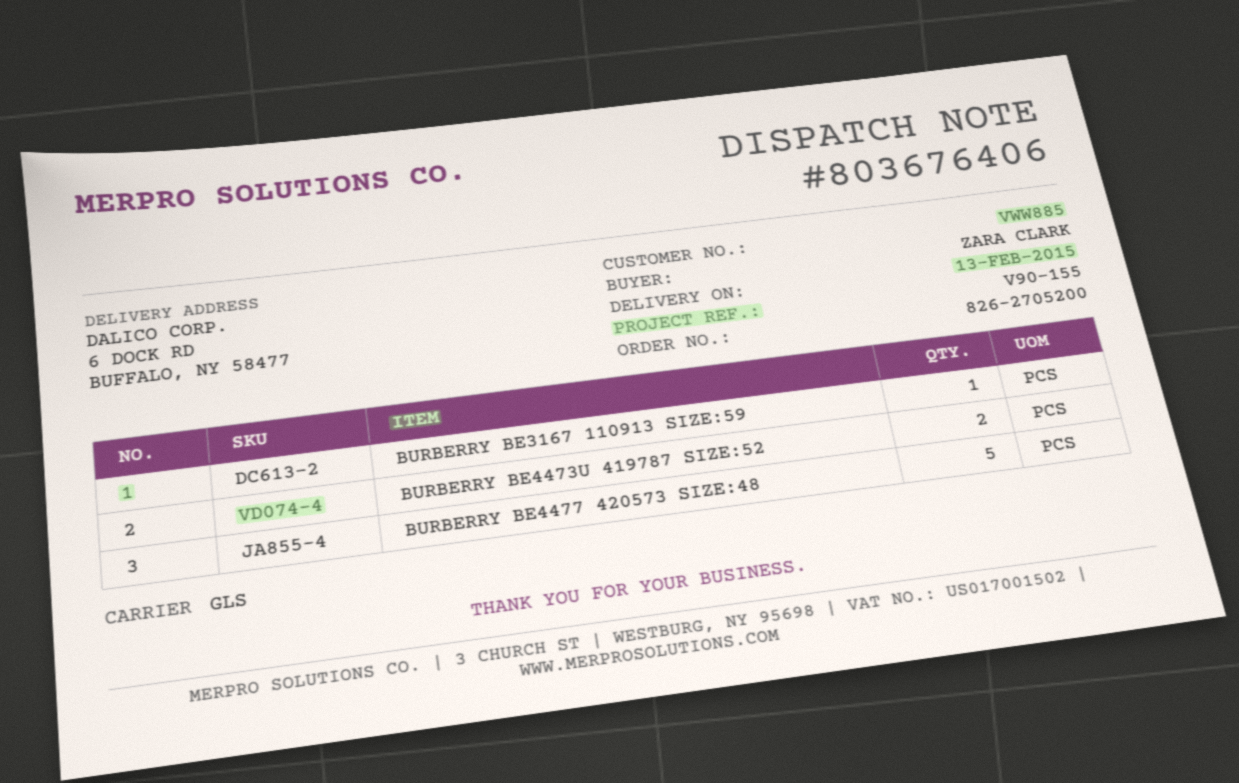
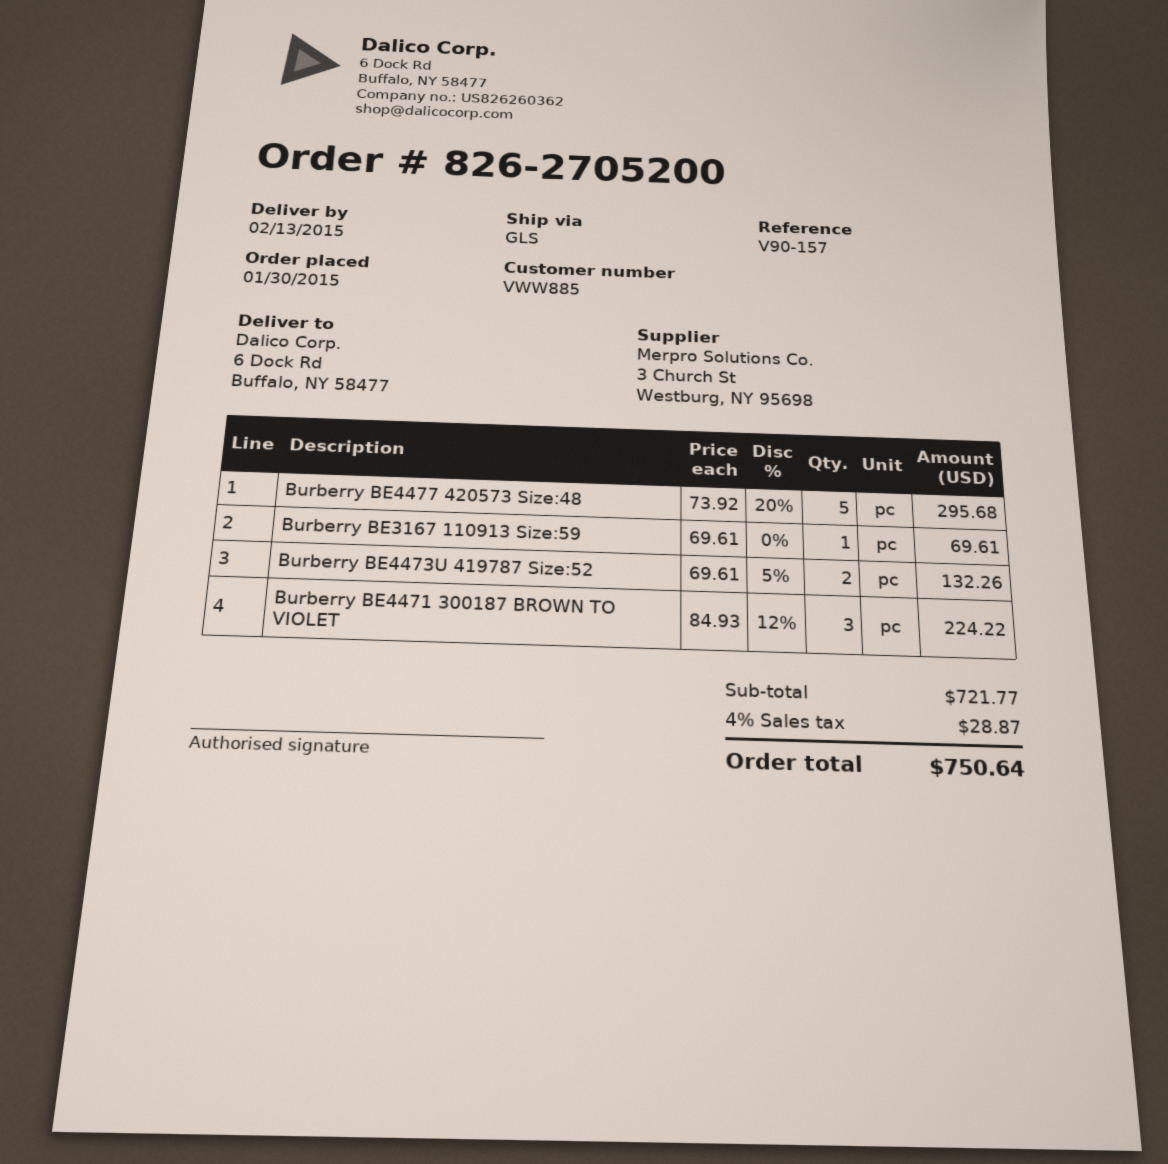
reference: V90-155 -> V90-157
Burberry BE4471 300187 BROWN TO VIOLET: none -> 3

